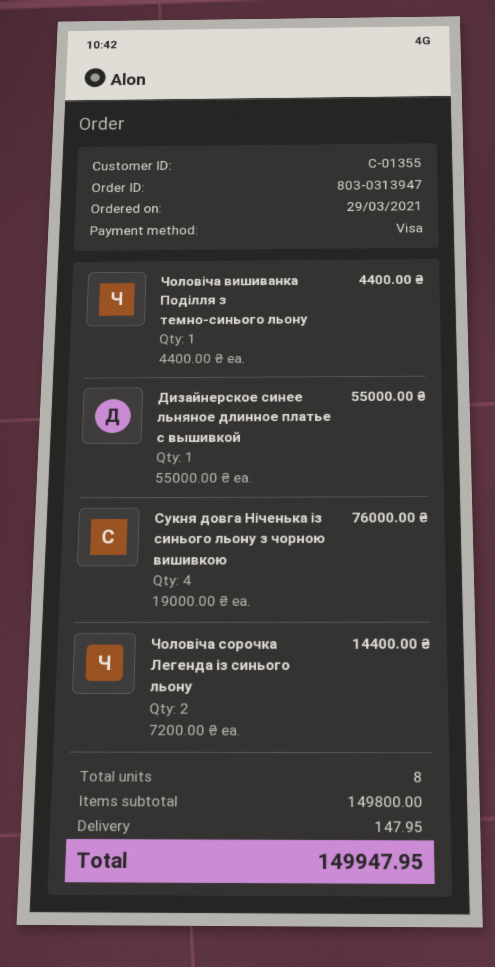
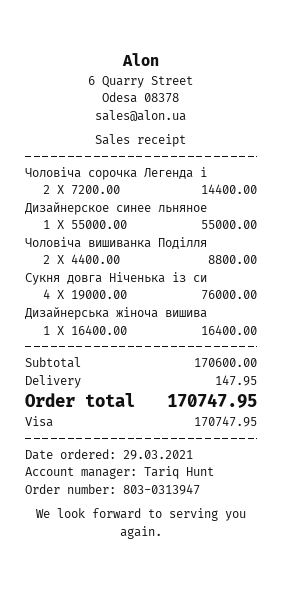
Чоловіча вишиванка Поділля з темно-синього льону: 1 x 4400.00 = 4400.00 -> 2 x 4400.00 = 8800.00
Дизайнерська жіноча вишива: none -> 1 x 16400.00 = 16400.00
subtotal: 149800.00 -> 170600.00
total: 149947.95 -> 170747.95

